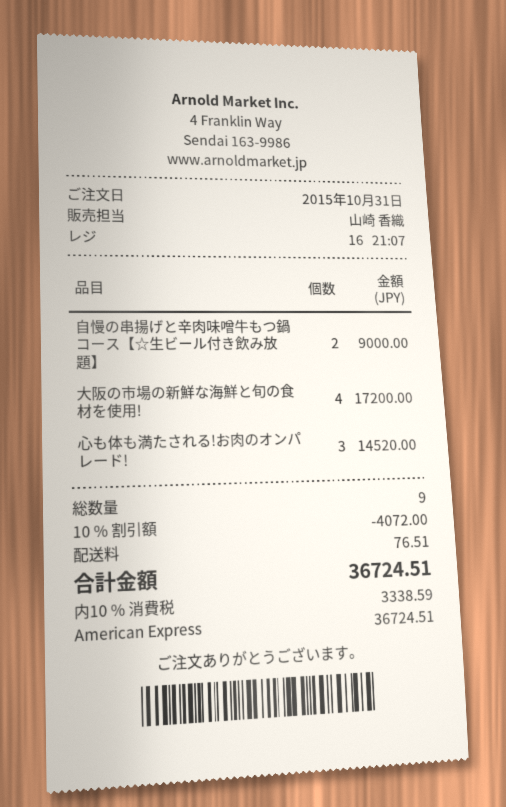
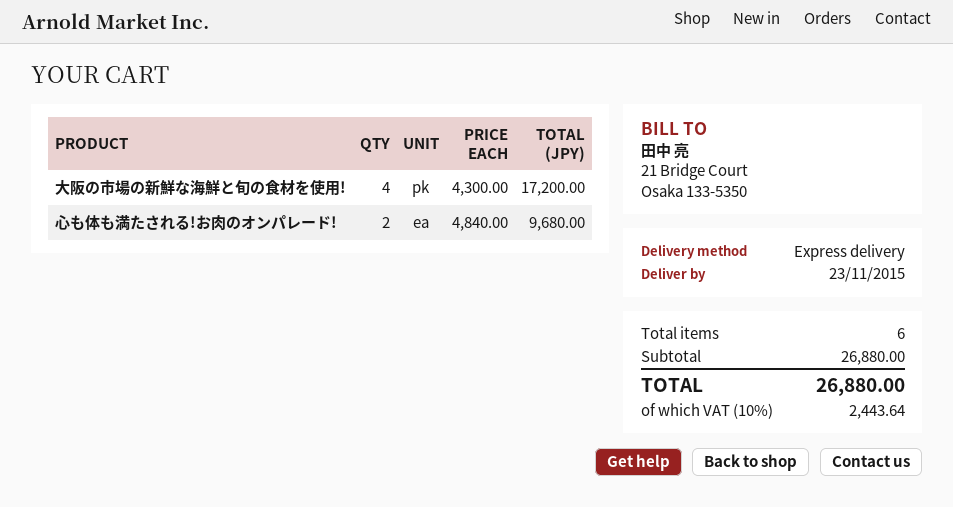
自慢の串揚げと辛肉味噌牛もつ鍋コース【☆生ビール付き飲み放題】: 2 for 9000.00 -> none
心も体も満たされる!お肉のオンパレード!: 3 for 14520.00 -> 2 for 9680.00
total quantity: 9 -> 6
discount: 10% = 4072.00 -> none
shipping: 76.51 -> none
tax: 10% = 3338.59 -> 10% = 2443.64
total: 36724.51 -> 26880.00

